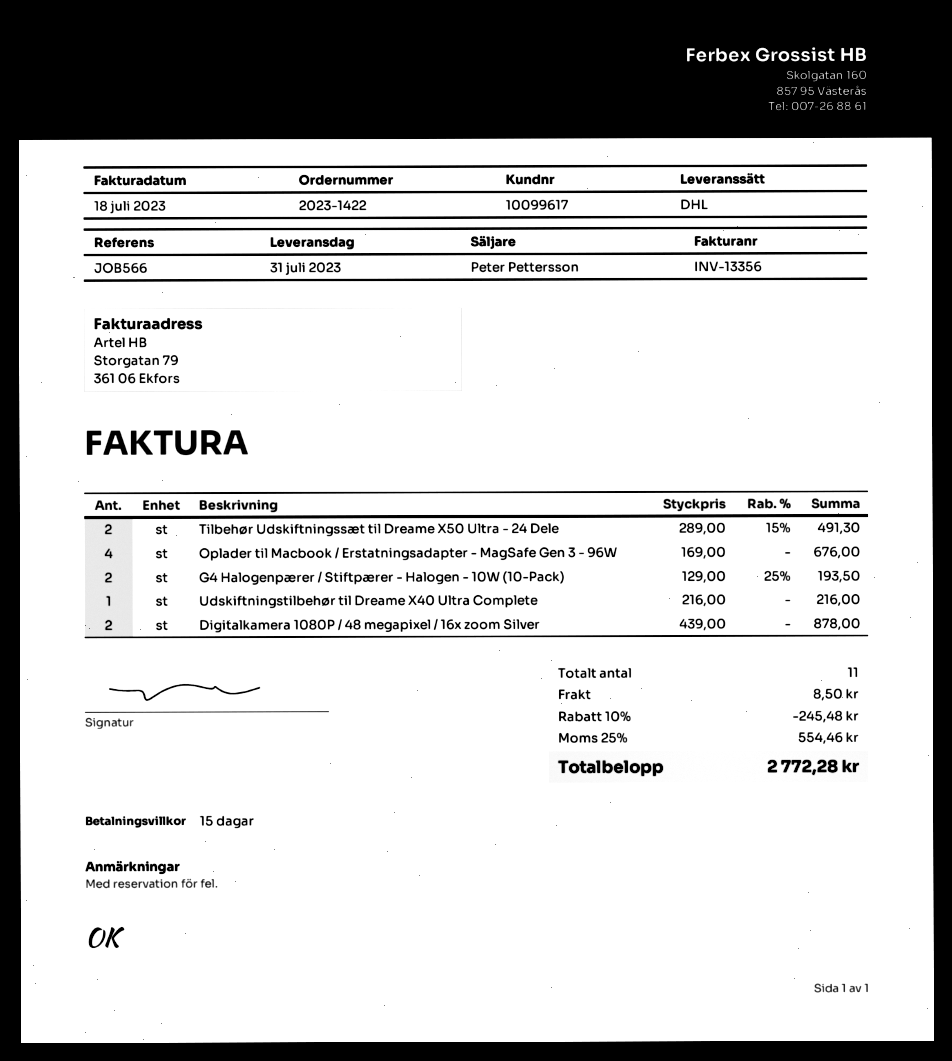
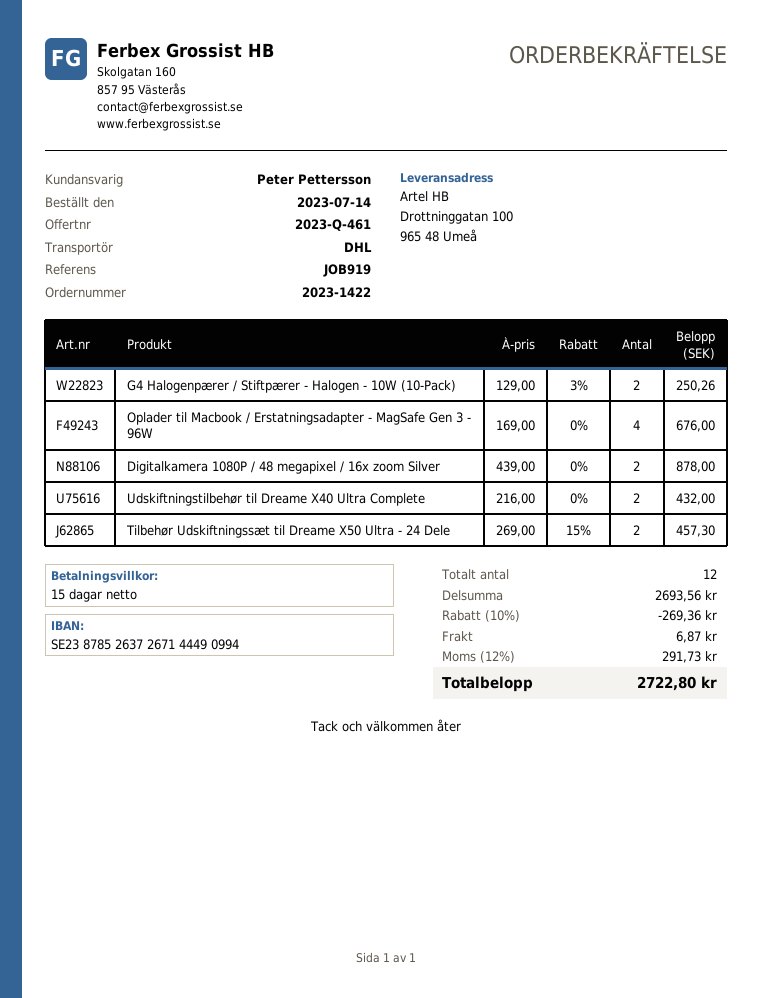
reference: JOB566 -> JOB919
Tilbehør Udskiftningssæt til Dreame X50 Ultra - 24 Dele: 2 x 289.00 - 15% = 491.30 -> 2 x 269.00 - 15% = 457.30
G4 Halogenpærer / Stiftpærer - Halogen - 10W (10-Pack): 2 x 129.00 - 25% = 193.50 -> 2 x 129.00 - 3% = 250.26
Udskiftningstilbehør til Dreame X40 Ultra Complete: 1 x 216.00 = 216.00 -> 2 x 216.00 = 432.00
total quantity: 11 -> 12
discount: 10% = 245.48 -> 10% = 269.36
shipping: 8.50 -> 6.87
tax: 25% = 554.46 -> 12% = 291.73
total: 2772.28 -> 2722.80

